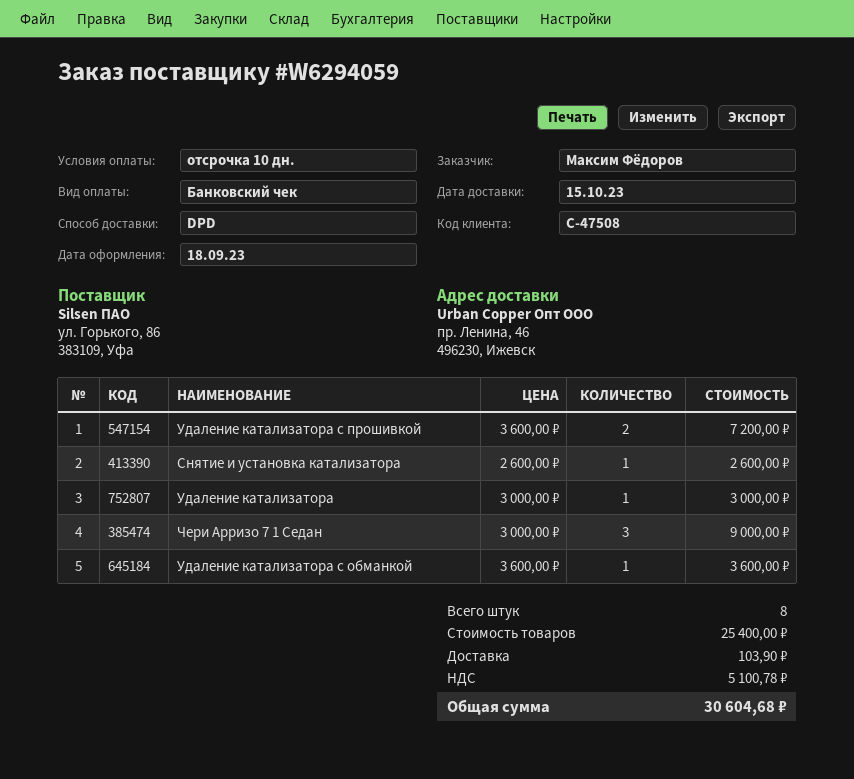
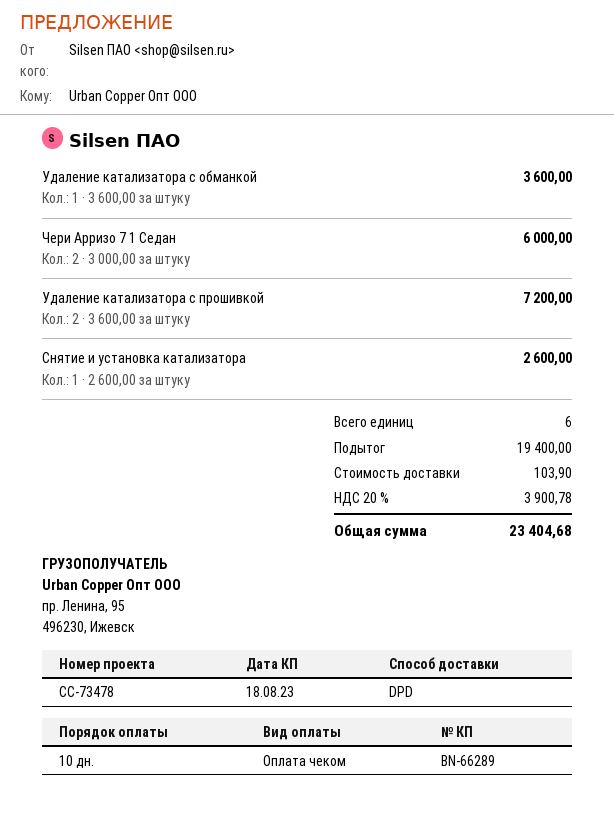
ship to: пр. Ленина, 46, 496230, Ижевск -> пр. Ленина, 95, 496230, Ижевск
Удаление катализатора: 1 x 3000.00 = 3000.00 -> none
Чери Арризо 7 1 Седан: 3 x 3000.00 = 9000.00 -> 2 x 3000.00 = 6000.00
total quantity: 8 -> 6
subtotal: 25400.00 -> 19400.00
tax: 5100.78 -> 3900.78
total: 30604.68 -> 23404.68

